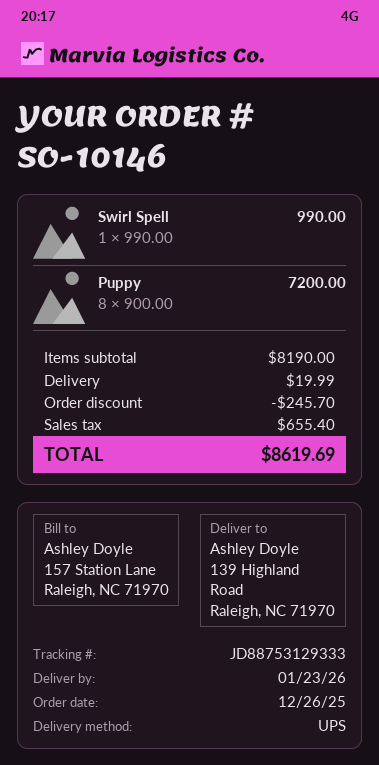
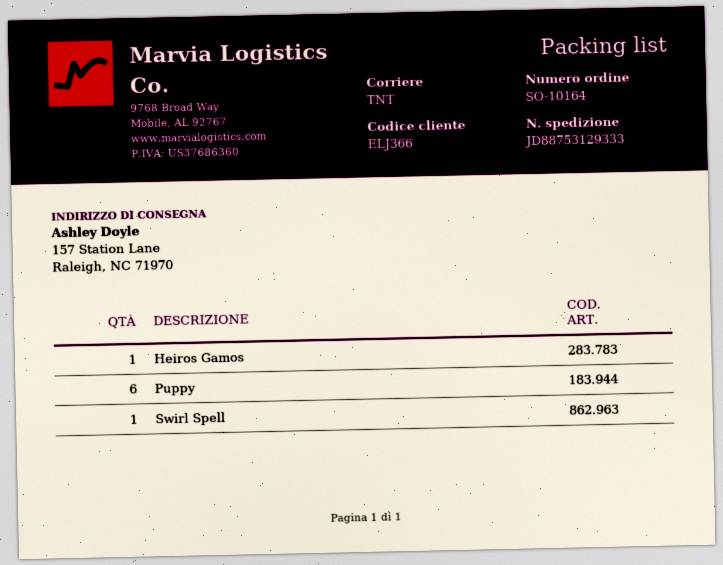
order number: SO-10146 -> SO-10164
shipping method: UPS -> TNT
ship to: 139 Highland Road, Raleigh, NC 71970 -> 157 Station Lane, Raleigh, NC 71970
Puppy: 8 -> 6
Heiros Gamos: none -> 1

